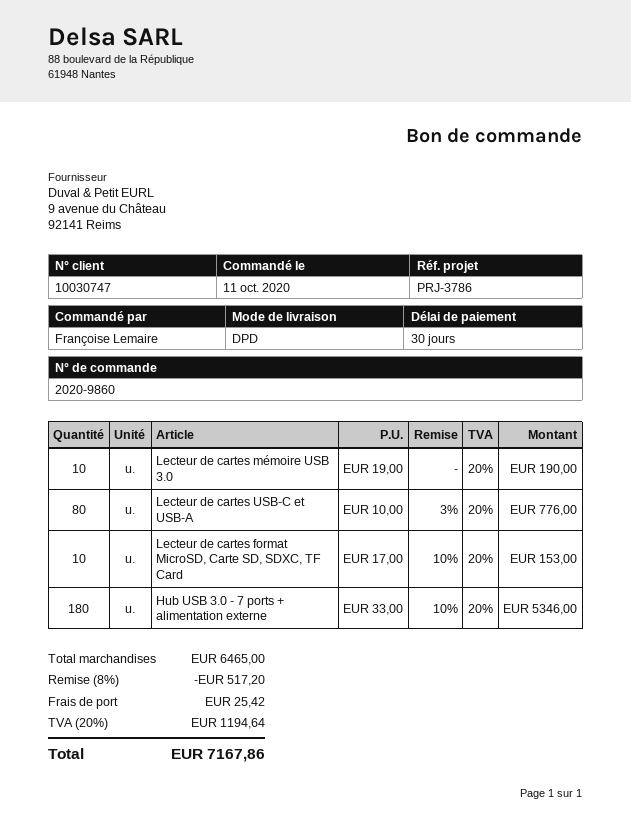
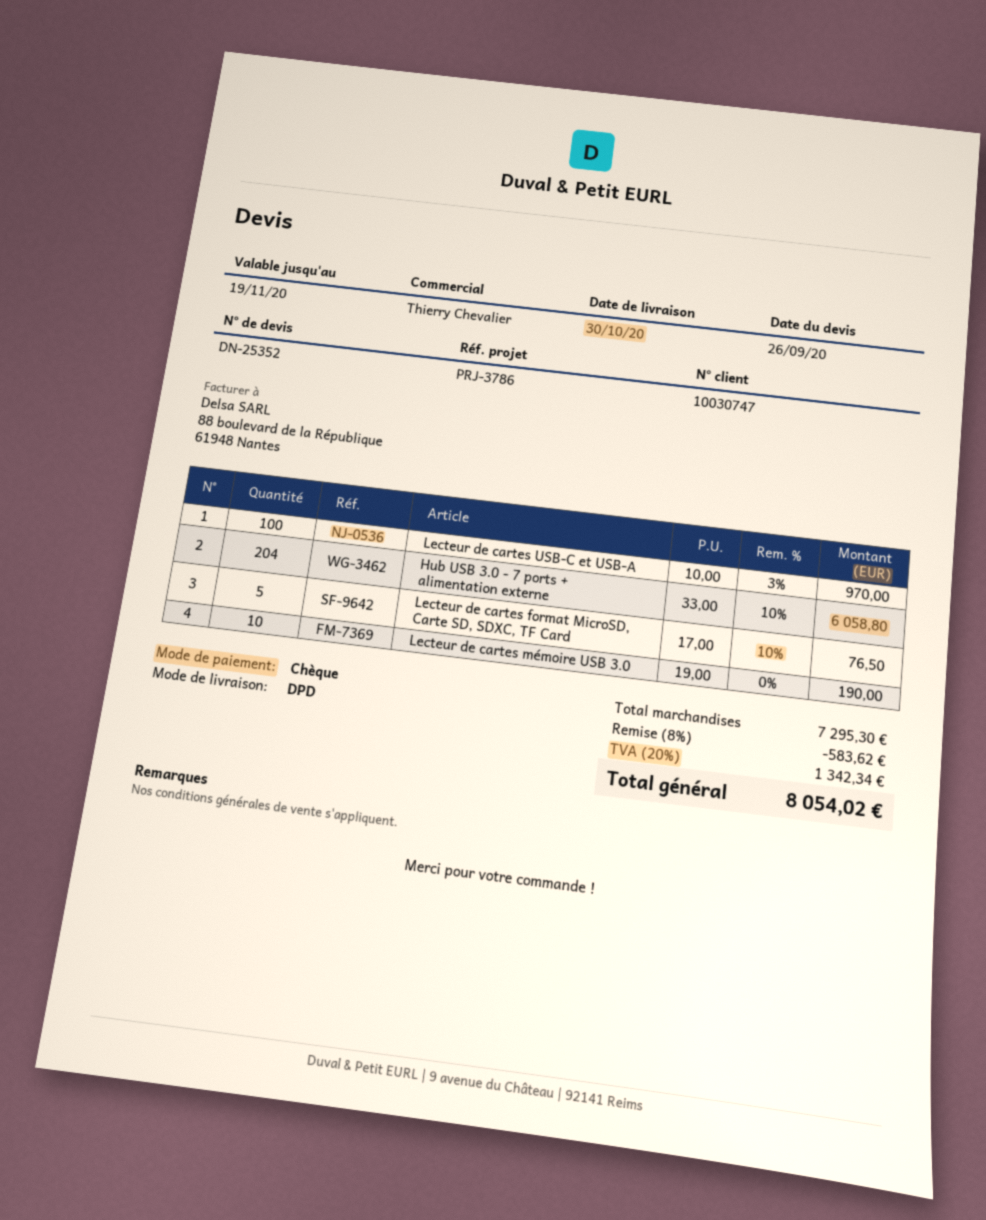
Lecteur de cartes USB-C et USB-A: 80 x 10.00 - 3% = 776.00 -> 100 x 10.00 - 3% = 970.00
Lecteur de cartes format MicroSD, Carte SD, SDXC, TF Card: 10 x 17.00 - 10% = 153.00 -> 5 x 17.00 - 10% = 76.50
Hub USB 3.0 - 7 ports + alimentation externe: 180 x 33.00 - 10% = 5346.00 -> 204 x 33.00 - 10% = 6058.80
subtotal: 6465.00 -> 7295.30
discount: 8% = 517.20 -> 8% = 583.62
shipping: 25.42 -> none
tax: 20% = 1194.64 -> 20% = 1342.34
total: 7167.86 -> 8054.02

